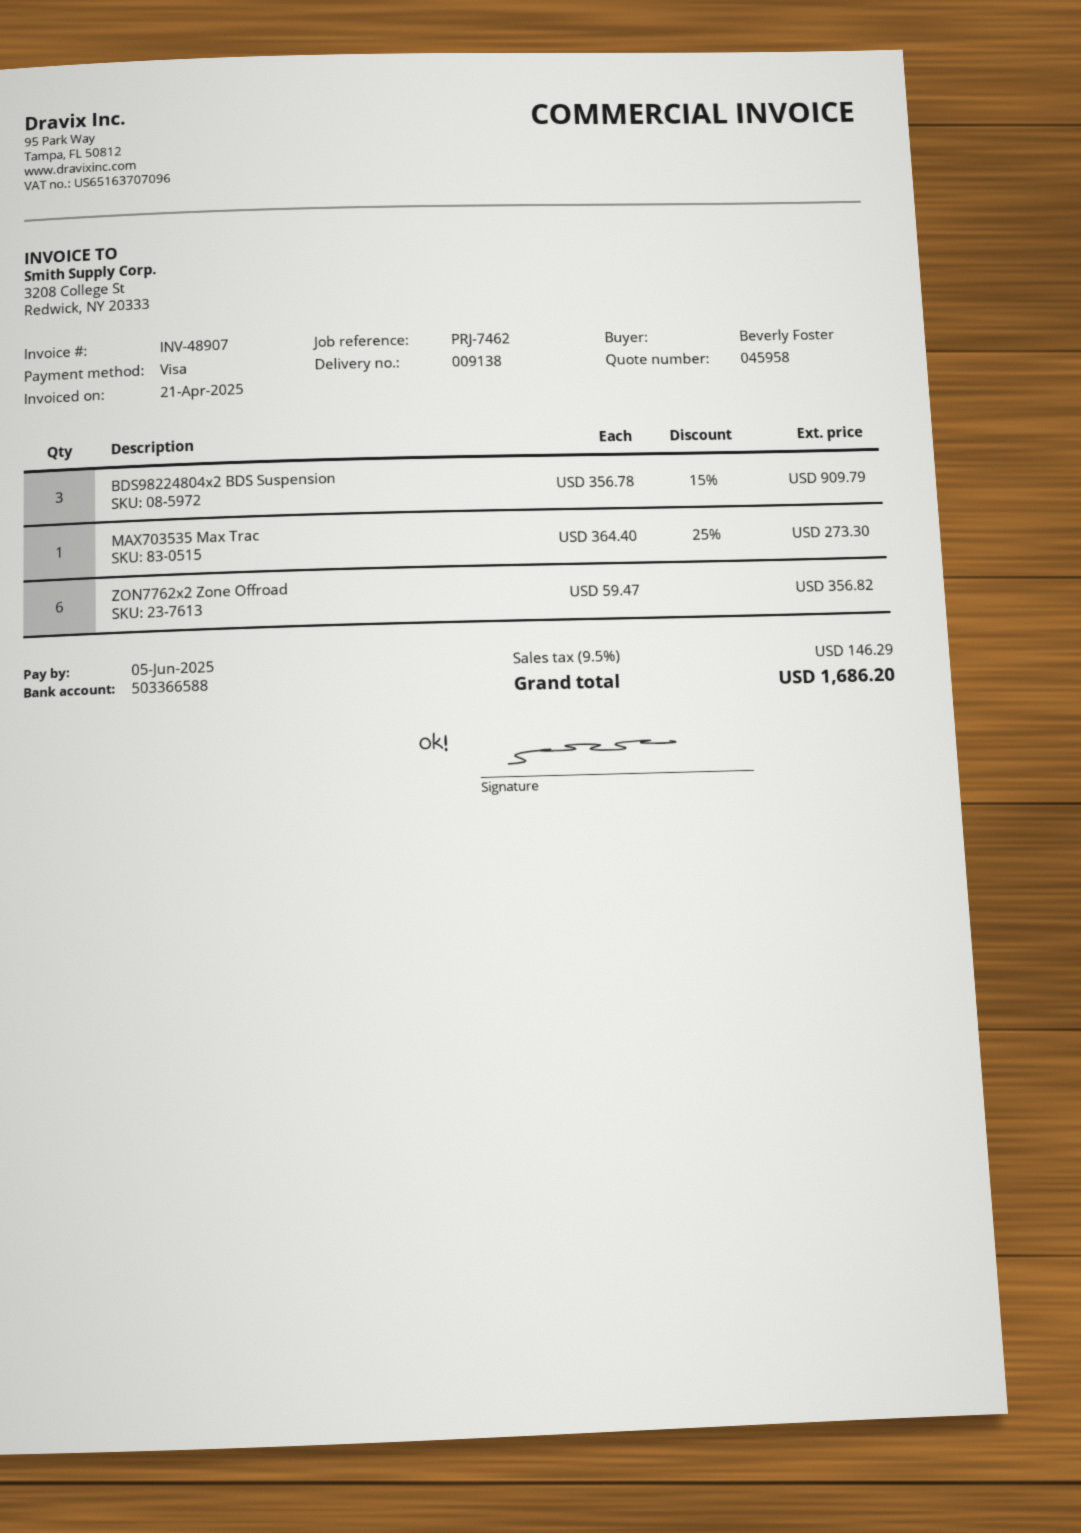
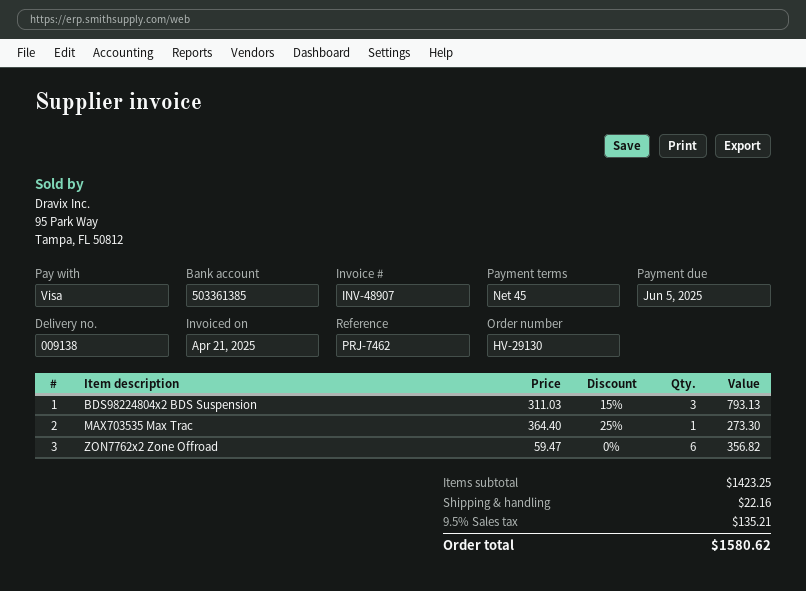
bank account: 503366588 -> 503361385
BDS98224804x2 BDS Suspension: 3 x 356.78 - 15% = 909.79 -> 3 x 311.03 - 15% = 793.13
shipping: none -> 22.16
tax: 9.5% = 146.29 -> 9.5% = 135.21
total: 1686.20 -> 1580.62

